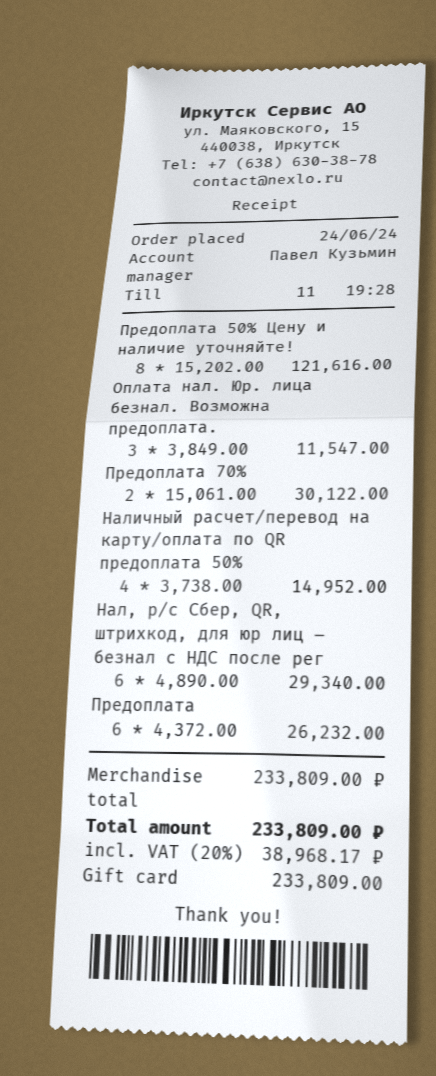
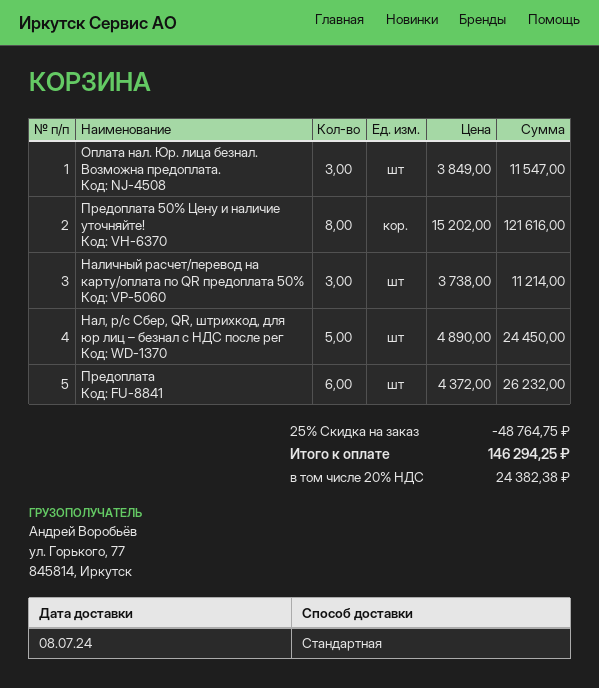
Предоплата 70%: 2 x 15061.00 = 30122.00 -> none
Наличный расчет/перевод на карту/оплата по QR предоплата 50%: 4 x 3738.00 = 14952.00 -> 3 x 3738.00 = 11214.00
Нал, р/с Сбер, QR, штрихкод, для юр лиц – безнал с НДС после рег: 6 x 4890.00 = 29340.00 -> 5 x 4890.00 = 24450.00
discount: none -> 25% = 48764.75
tax: 20% = 38968.17 -> 20% = 24382.38
total: 233809.00 -> 146294.25

